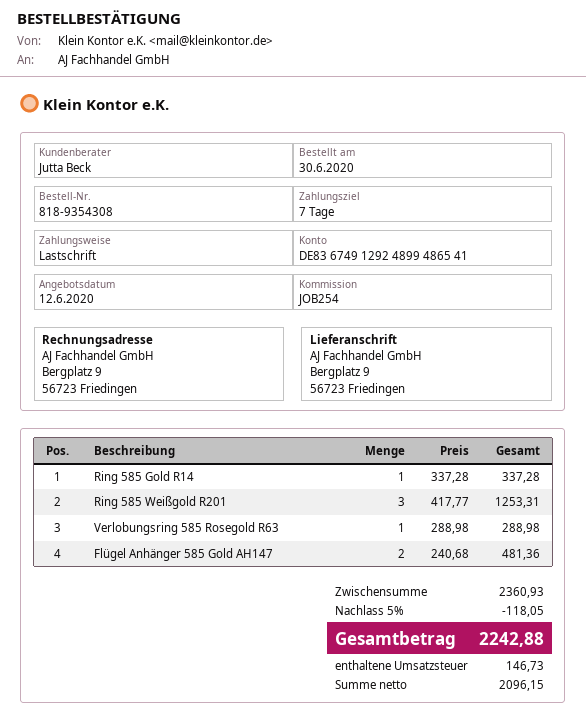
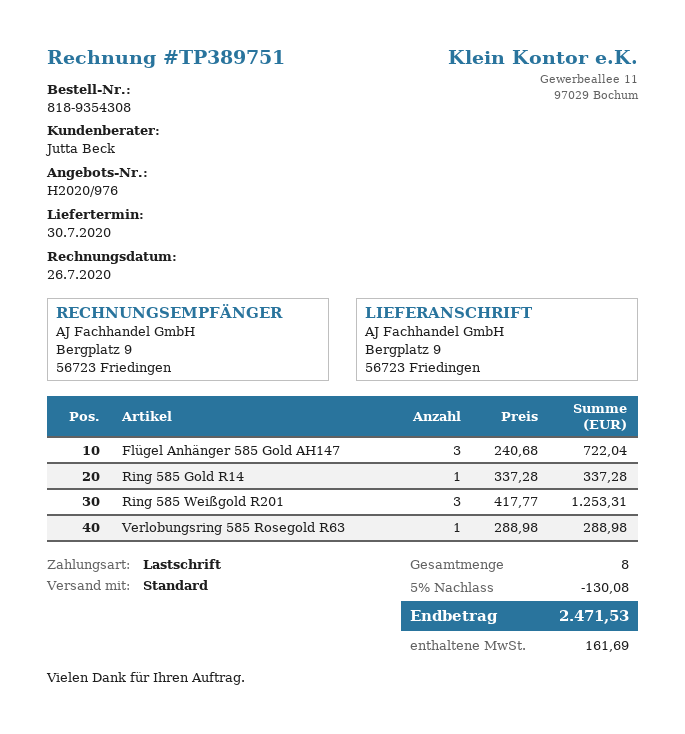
Flügel Anhänger 585 Gold AH147: 2 x 240.68 = 481.36 -> 3 x 240.68 = 722.04
discount: 5% = 118.05 -> 5% = 130.08
tax: 146.73 -> 161.69
total: 2242.88 -> 2471.53

